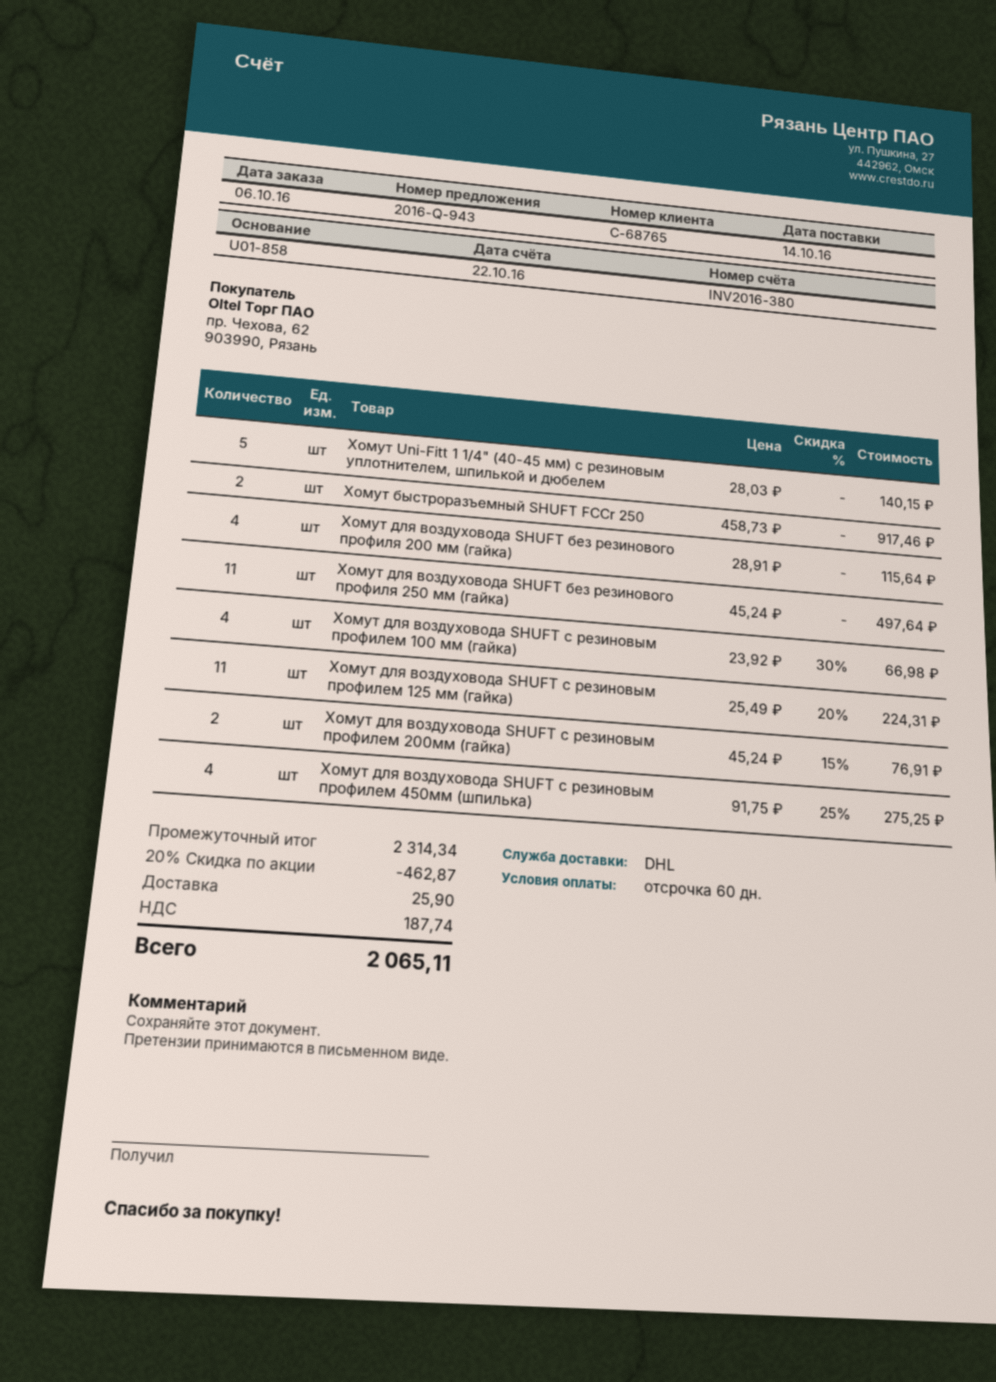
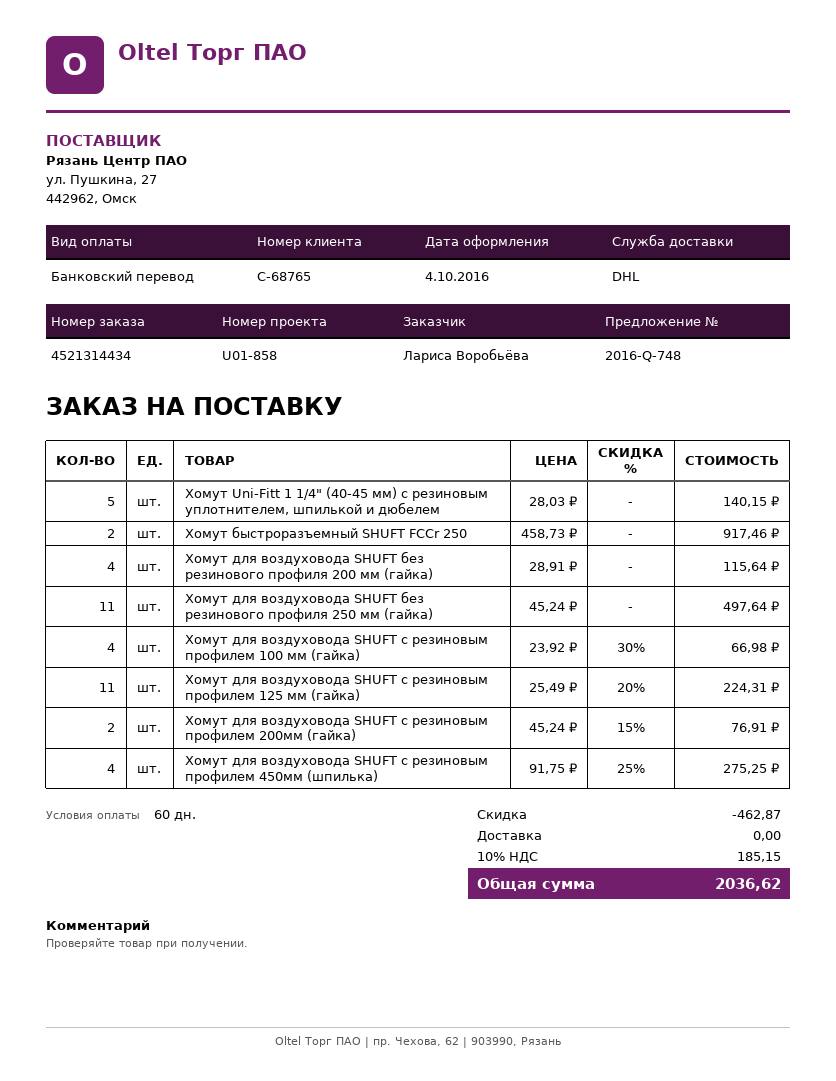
quote number: 2016-Q-943 -> 2016-Q-748
order date: 2016-10-06 -> 2016-10-04
shipping: 25.90 -> 0.00
tax: 187.74 -> 185.15
total: 2065.11 -> 2036.62

